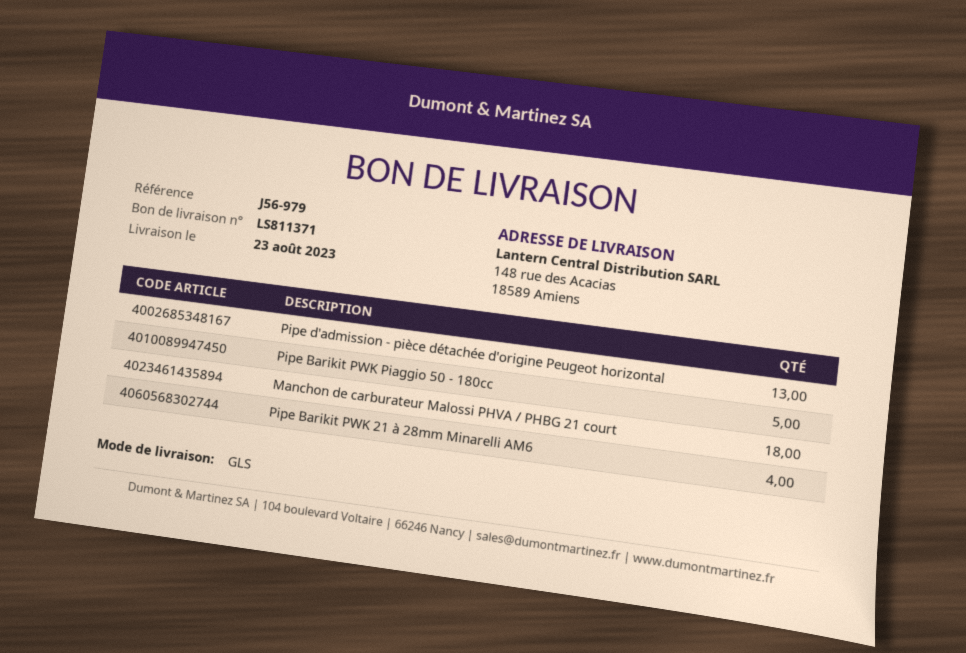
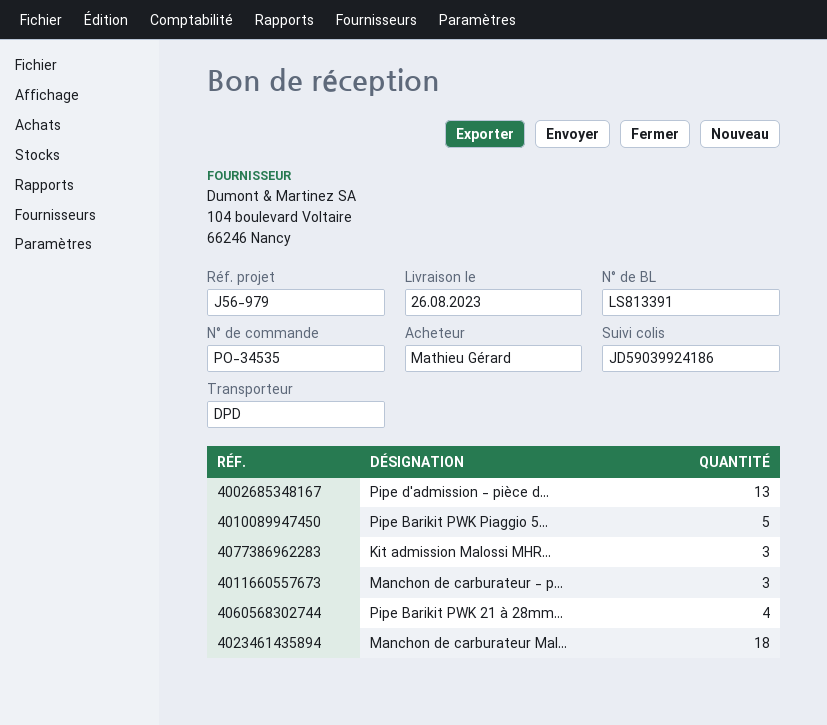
delivery note number: LS811371 -> LS813391
delivery date: 2023-08-23 -> 2023-08-26
shipping method: GLS -> DPD
Kit admission Malossi MHR...: none -> 3
Manchon de carburateur - p...: none -> 3

